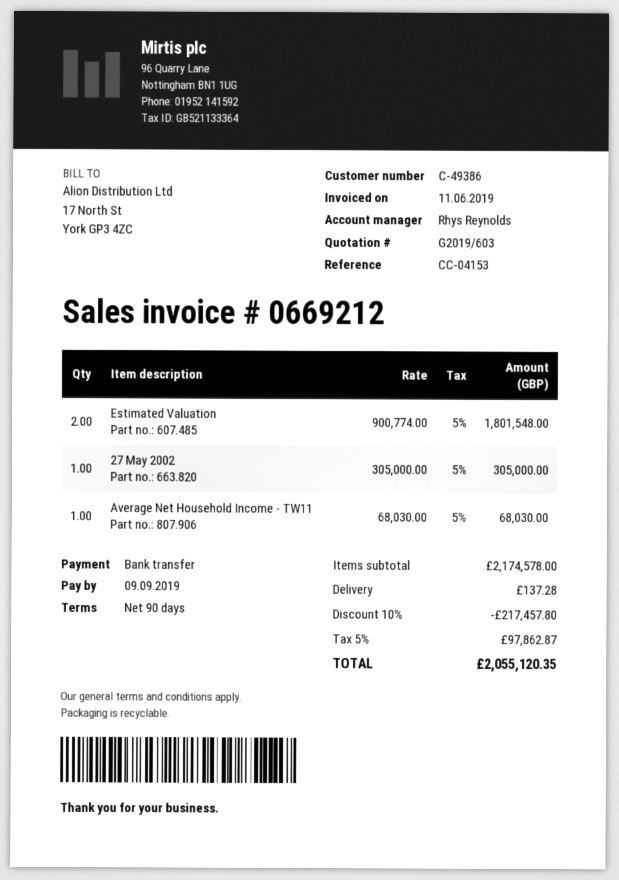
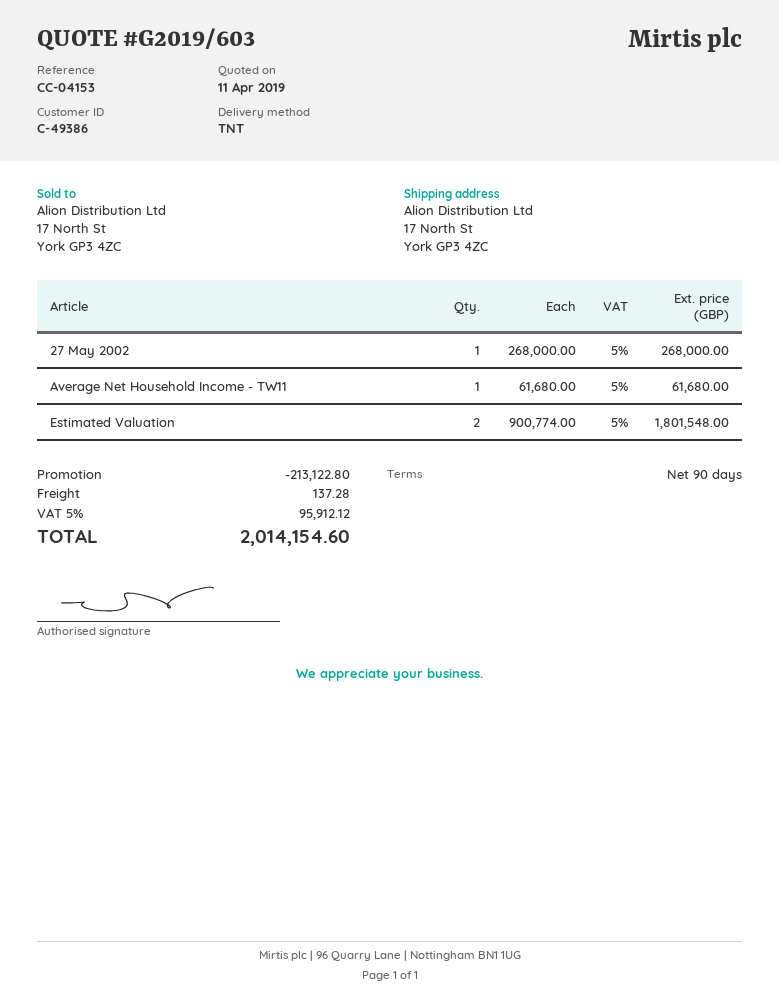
27 May 2002: 1 x 305000.00 = 305000.00 -> 1 x 268000.00 = 268000.00
Average Net Household Income - TW11: 1 x 68030.00 = 68030.00 -> 1 x 61680.00 = 61680.00
discount: 217457.80 -> 213122.80
tax: 5% = 97862.87 -> 5% = 95912.12
total: 2055120.35 -> 2014154.60

